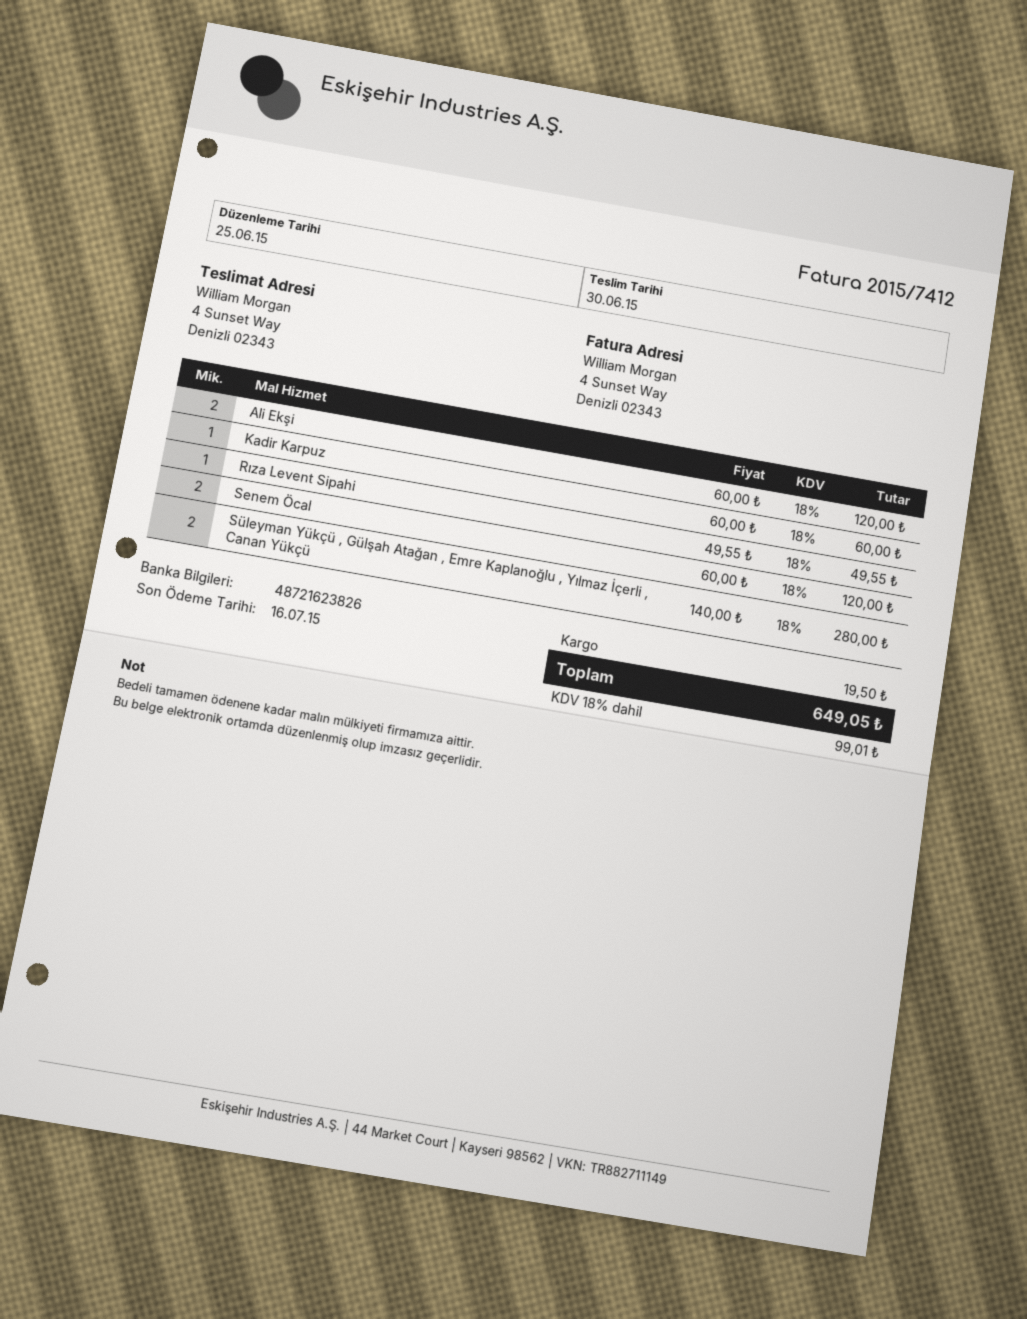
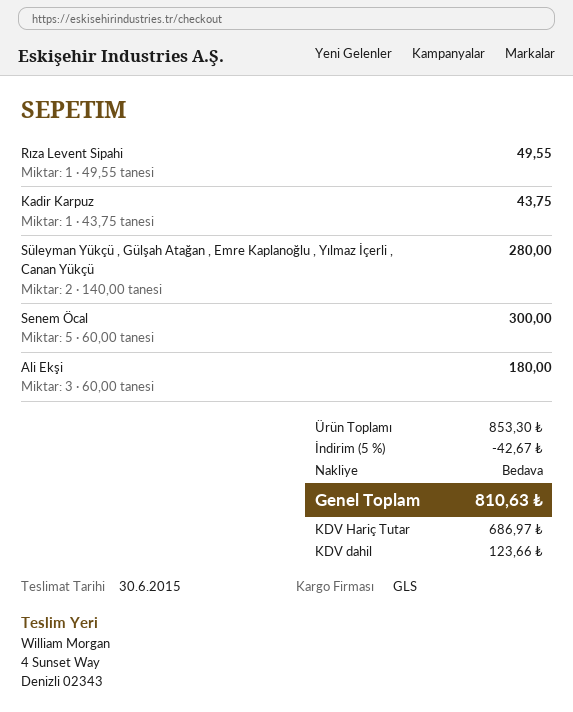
Ali Ekşi: 2 x 60.00 = 120.00 -> 3 x 60.00 = 180.00
Kadir Karpuz: 1 x 60.00 = 60.00 -> 1 x 43.75 = 43.75
Senem Öcal: 2 x 60.00 = 120.00 -> 5 x 60.00 = 300.00
discount: none -> 5% = 42.67
shipping: 19.50 -> 0.00
tax: 99.01 -> 123.66
total: 649.05 -> 810.63

